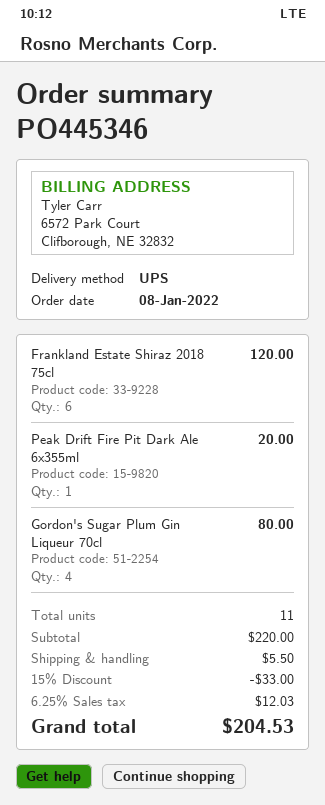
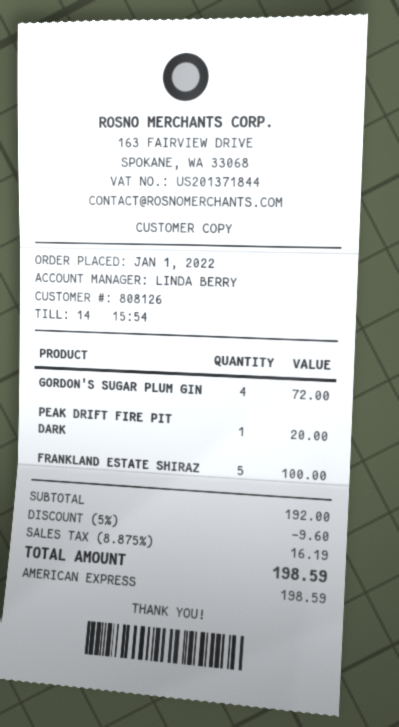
order date: 2022-01-08 -> 2022-01-01
Frankland Estate Shiraz 2018 75cl: 6 for 120.00 -> 5 for 100.00
Gordon's Sugar Plum Gin Liqueur 70cl: 4 for 80.00 -> 4 for 72.00
subtotal: 220.00 -> 192.00
discount: 15% = 33.00 -> 5% = 9.60
shipping: 5.50 -> none
tax: 6.25% = 12.03 -> 8.875% = 16.19
total: 204.53 -> 198.59

